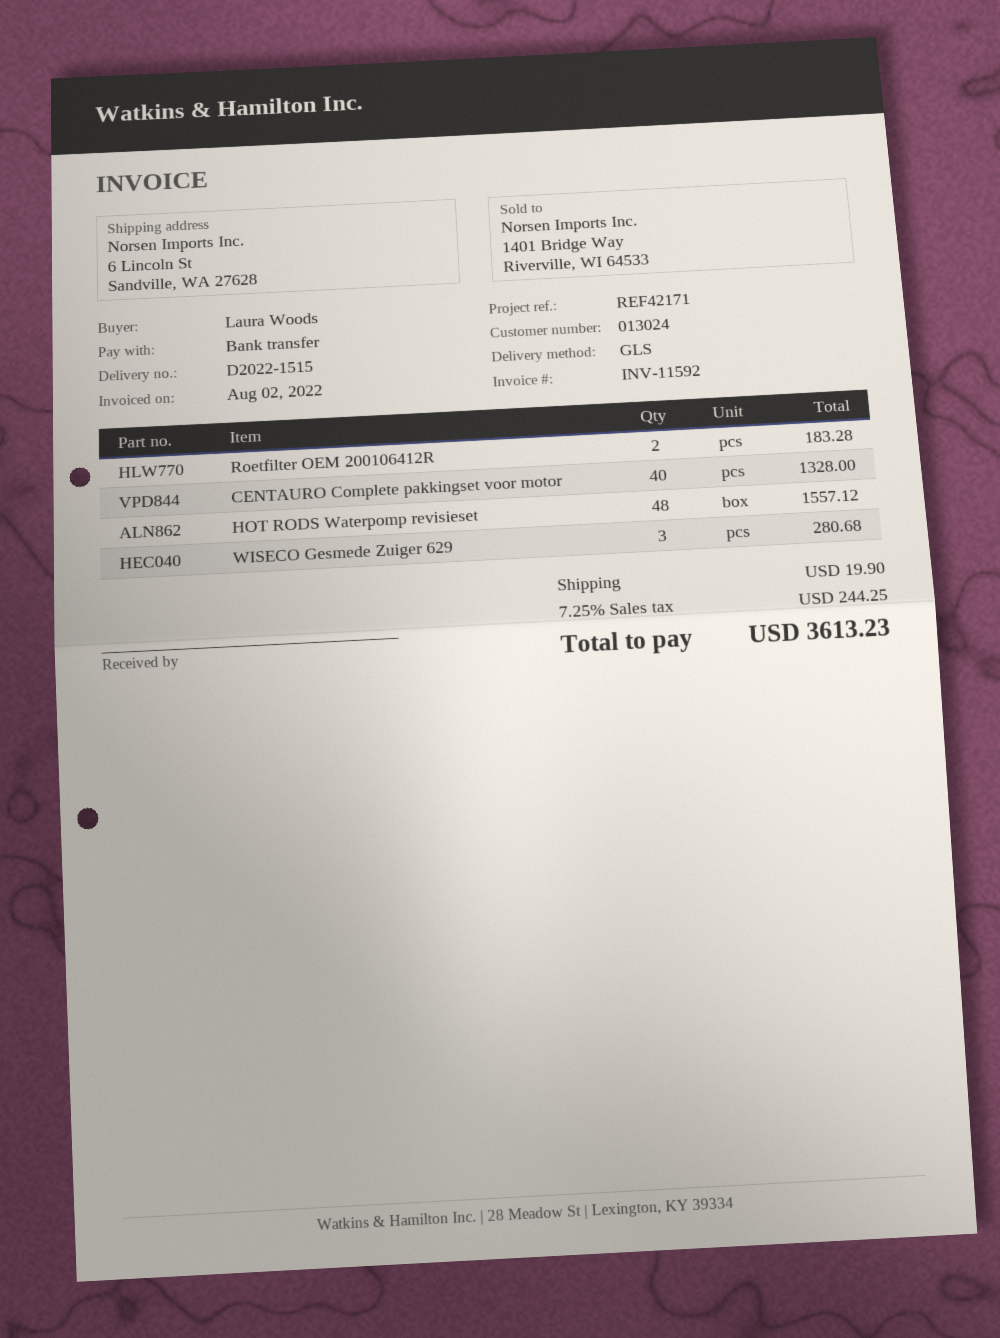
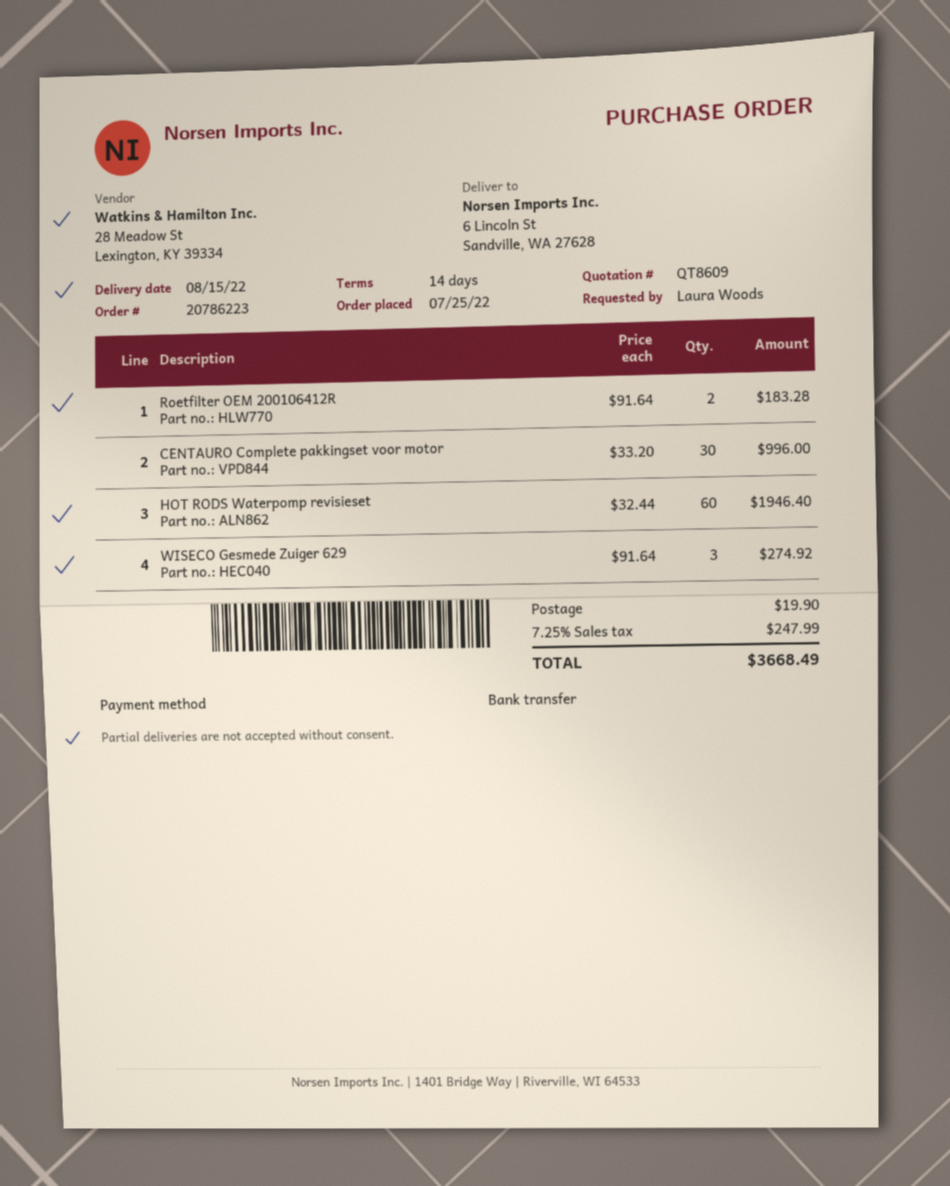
CENTAURO Complete pakkingset voor motor: 40 for 1328.00 -> 30 for 996.00
HOT RODS Waterpomp revisieset: 48 for 1557.12 -> 60 for 1946.40
WISECO Gesmede Zuiger 629: 3 for 280.68 -> 3 for 274.92
tax: 7.25% = 244.25 -> 7.25% = 247.99
total: 3613.23 -> 3668.49

